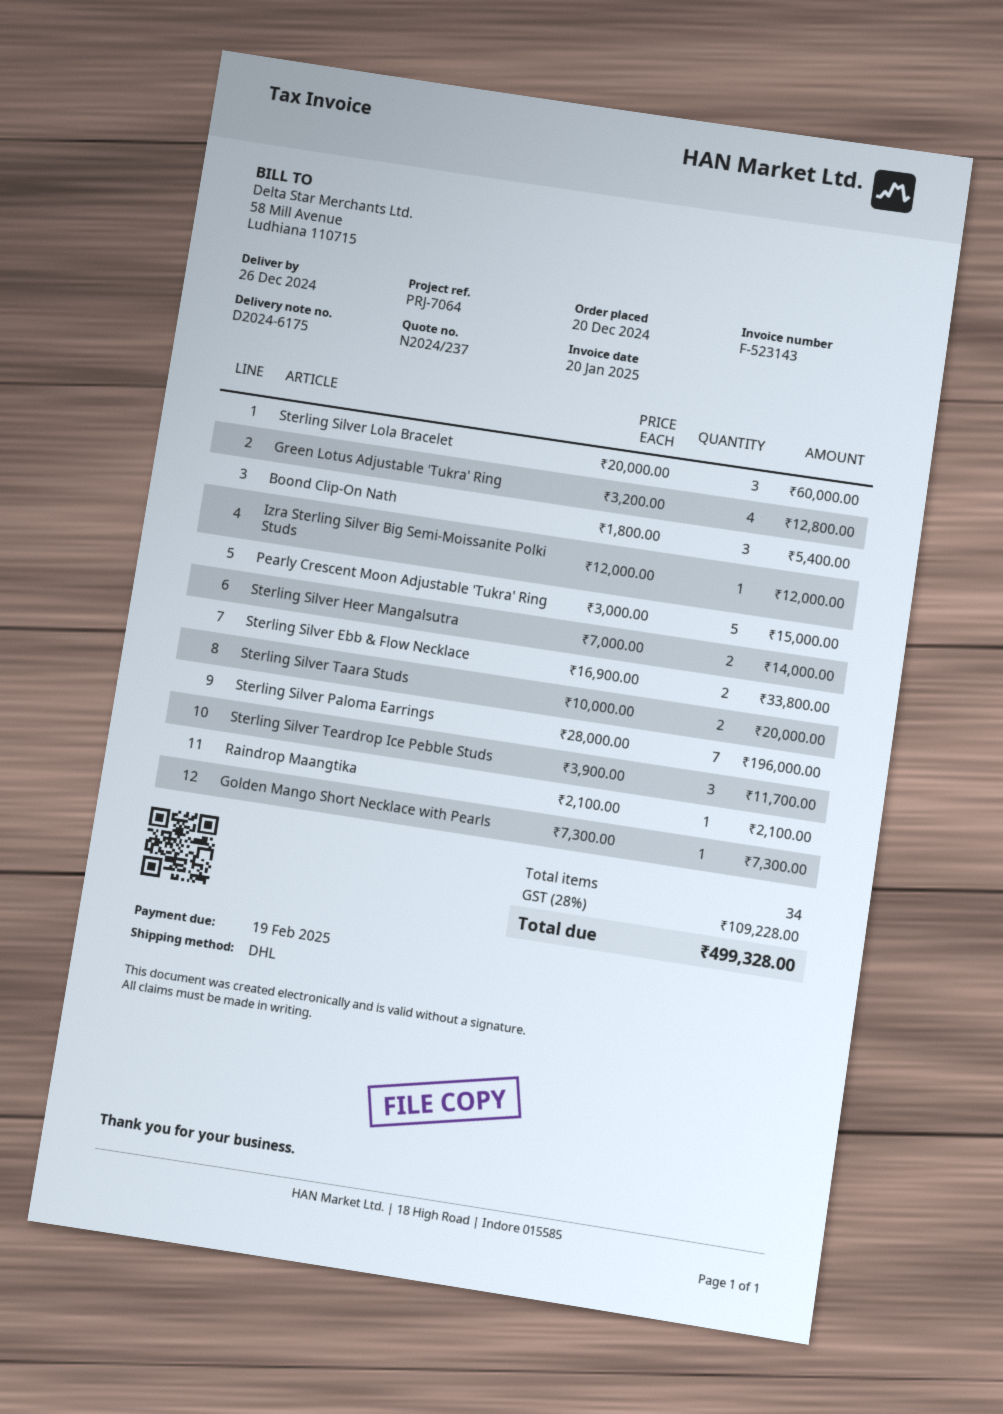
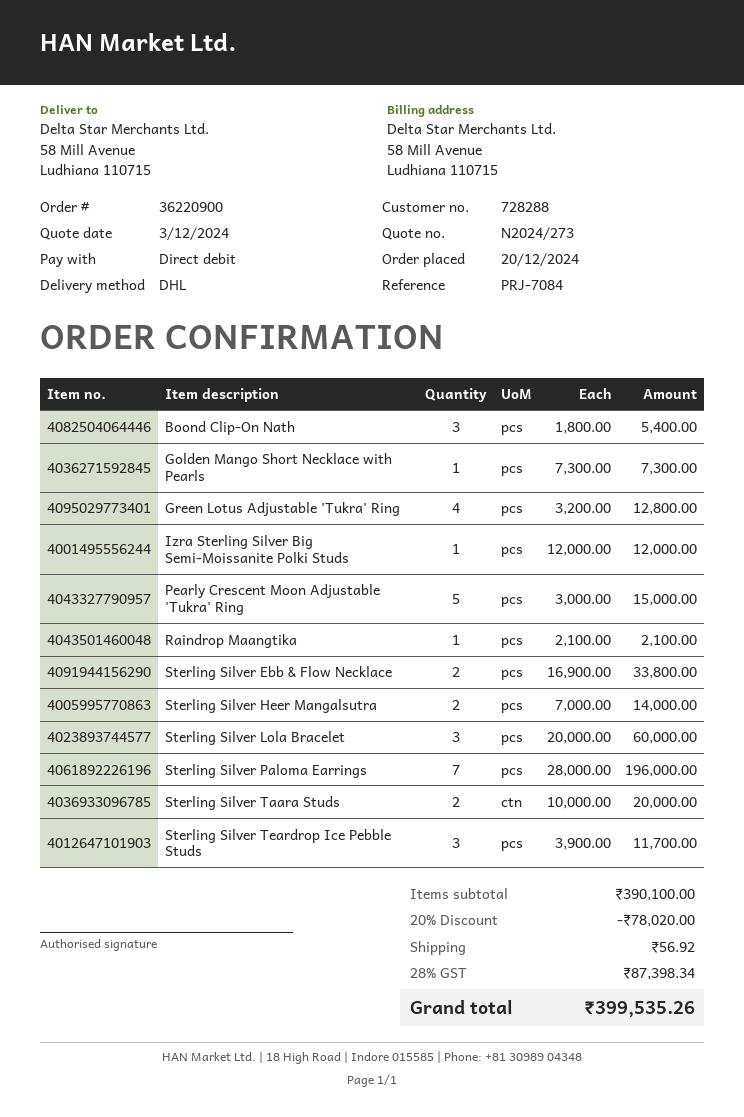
quote number: N2024/237 -> N2024/273
reference: PRJ-7064 -> PRJ-7084
discount: none -> 20% = 78020.00
shipping: none -> 56.92
tax: 28% = 109228.00 -> 28% = 87398.34
total: 499328.00 -> 399535.26

